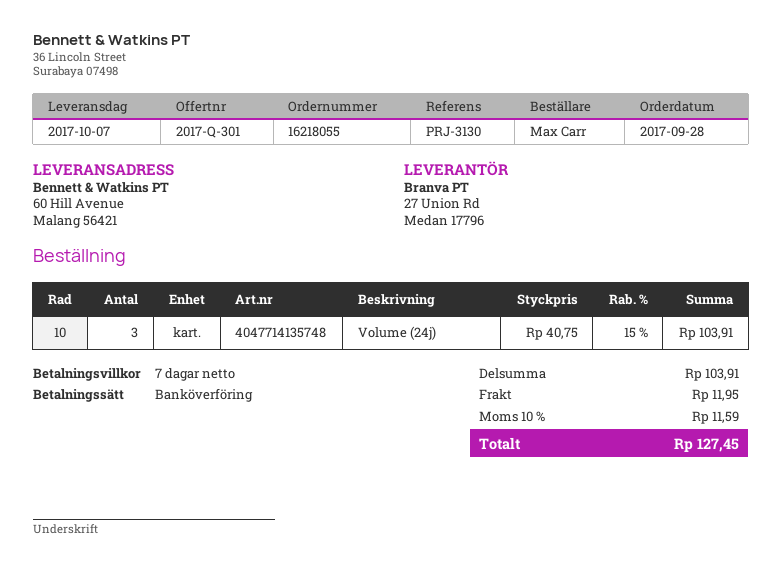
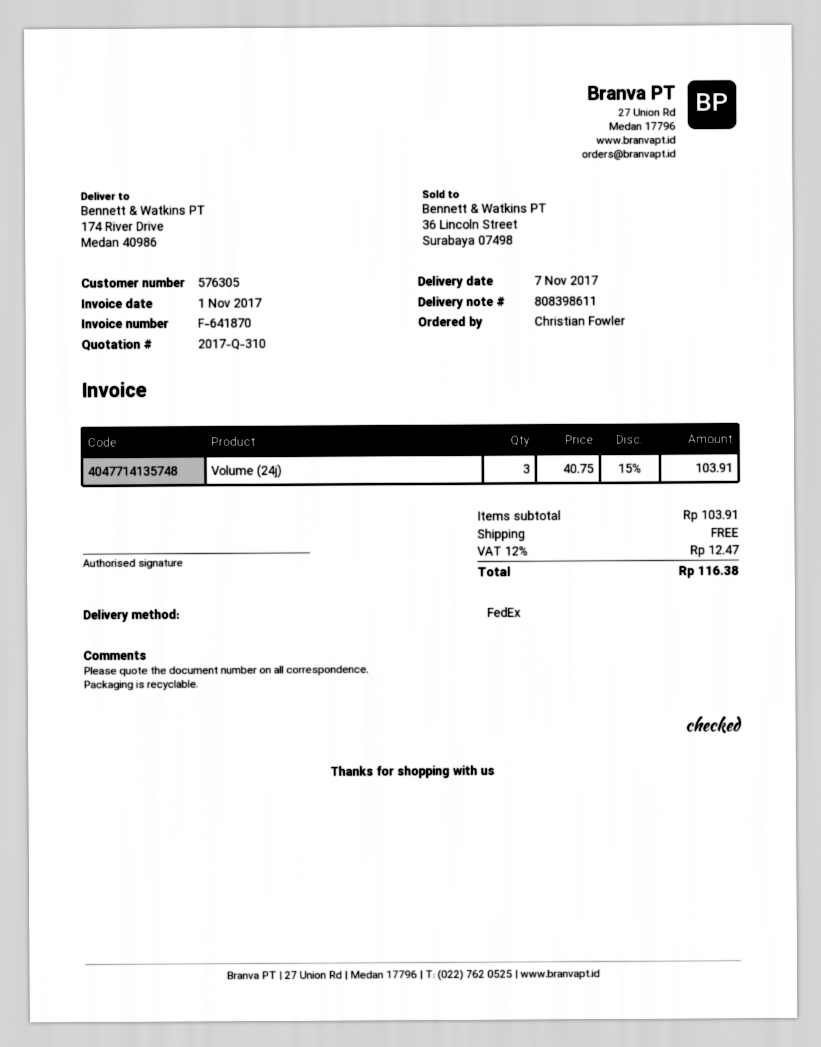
quote number: 2017-Q-301 -> 2017-Q-310
delivery date: 2017-10-07 -> 2017-11-07
ordered by: Max Carr -> Christian Fowler
ship to: 60 Hill Avenue, Malang 56421 -> 174 River Drive, Medan 40986
shipping: 11.95 -> 0.00
tax: 10% = 11.59 -> 12% = 12.47
total: 127.45 -> 116.38

